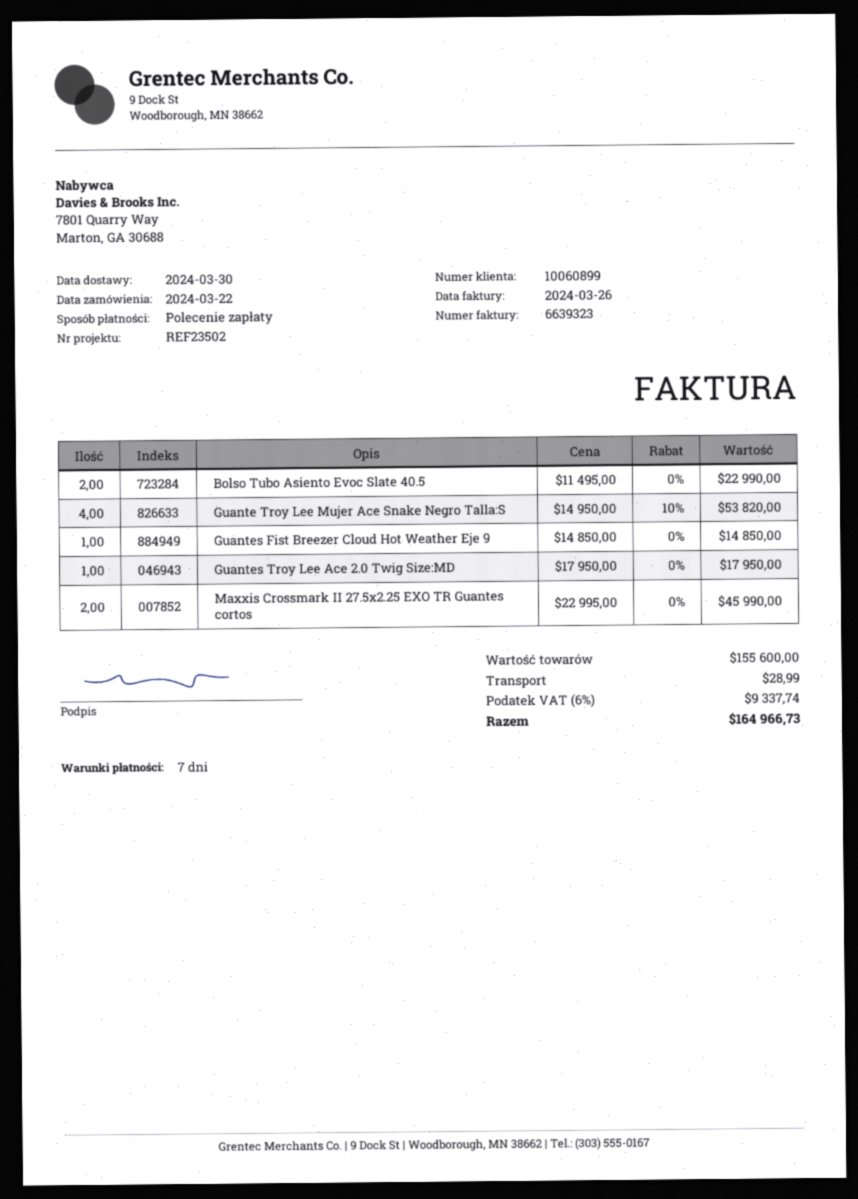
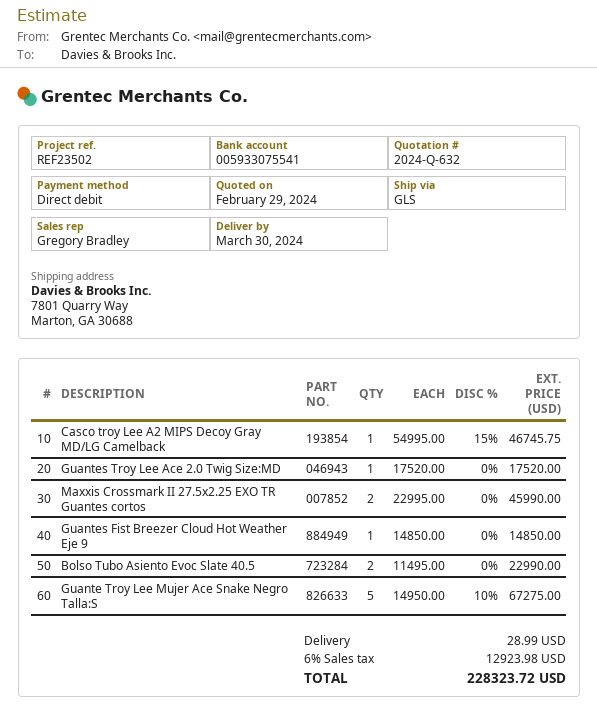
Guante Troy Lee Mujer Ace Snake Negro Talla:S: 4 x 14950.00 - 10% = 53820.00 -> 5 x 14950.00 - 10% = 67275.00
Guantes Troy Lee Ace 2.0 Twig Size:MD: 1 x 17950.00 = 17950.00 -> 1 x 17520.00 = 17520.00
Casco troy Lee A2 MIPS Decoy Gray MD/LG Camelback: none -> 1 x 54995.00 - 15% = 46745.75
tax: 6% = 9337.74 -> 6% = 12923.98
total: 164966.73 -> 228323.72

